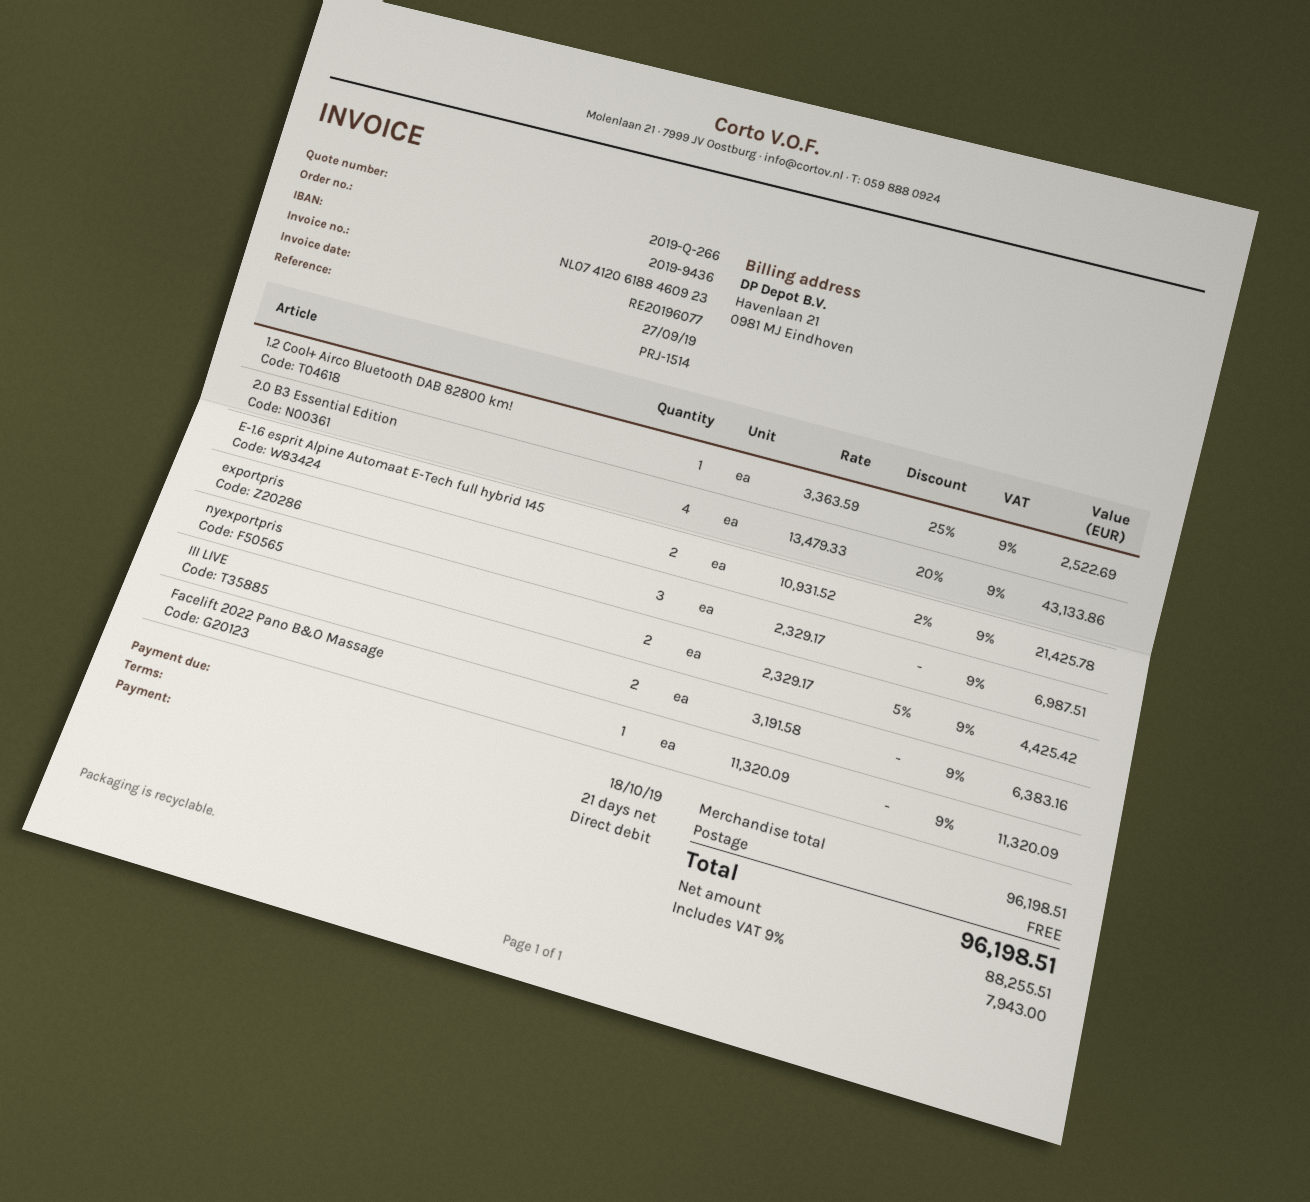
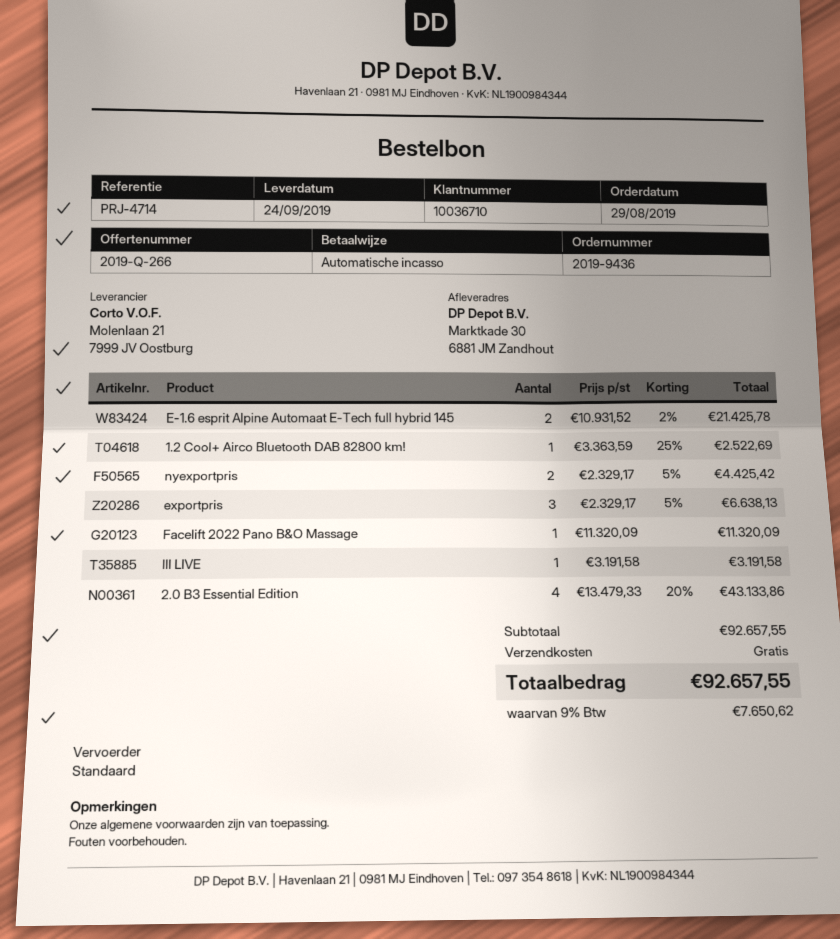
reference: PRJ-1514 -> PRJ-4714
exportpris: 3 x 2329.17 = 6987.51 -> 3 x 2329.17 - 5% = 6638.13
III LIVE: 2 x 3191.58 = 6383.16 -> 1 x 3191.58 = 3191.58
subtotal: 96198.51 -> 92657.55
tax: 9% = 7943.00 -> 9% = 7650.62
total: 96198.51 -> 92657.55

